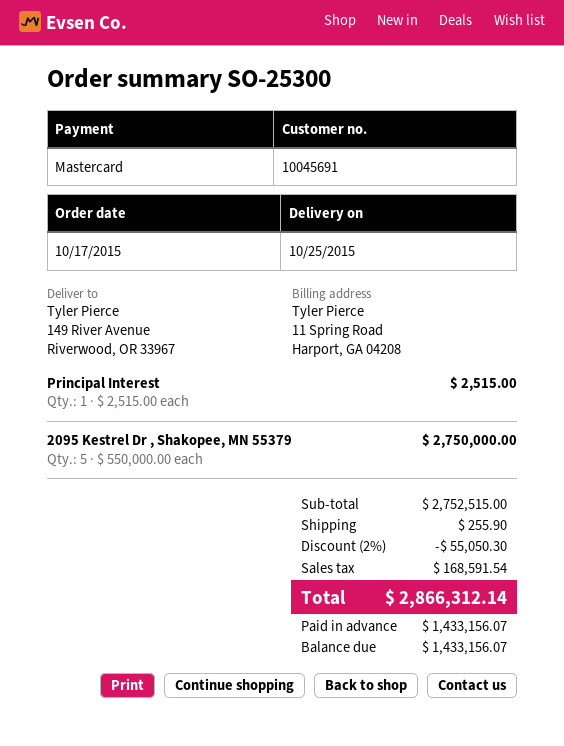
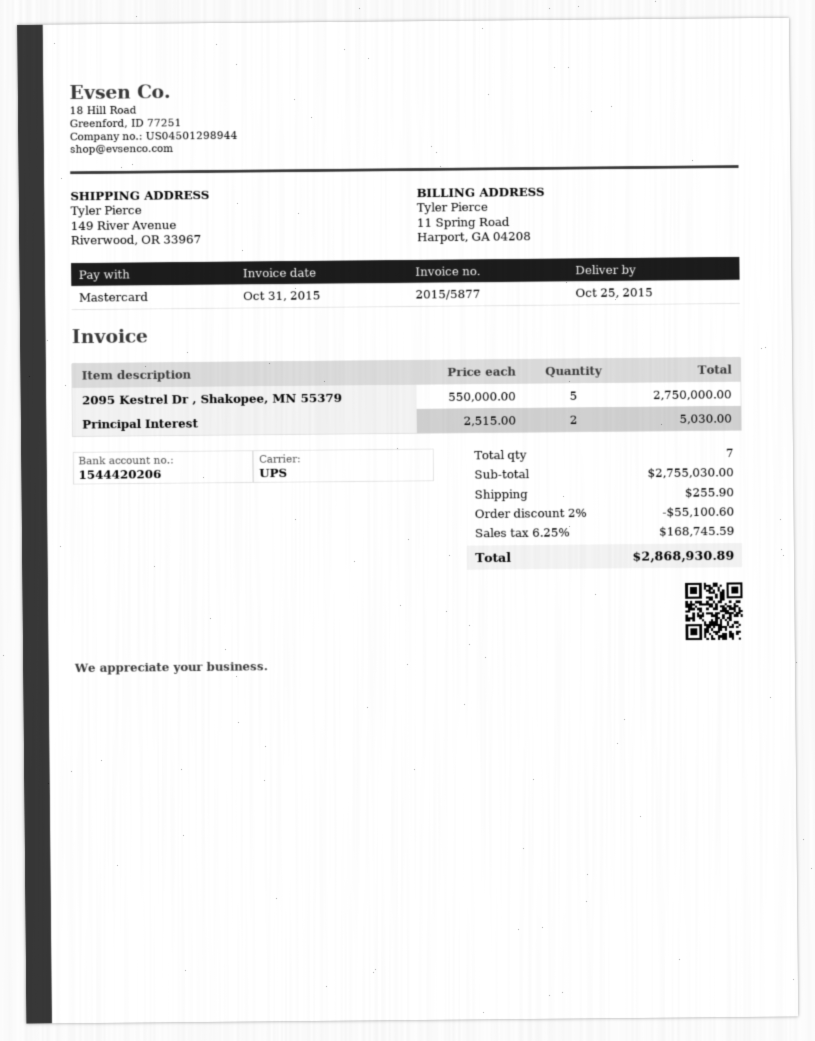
Principal Interest: 1 x 2515.00 = 2515.00 -> 2 x 2515.00 = 5030.00
subtotal: 2752515.00 -> 2755030.00
discount: 2% = 55050.30 -> 2% = 55100.60
tax: 168591.54 -> 168745.59
total: 2866312.14 -> 2868930.89

